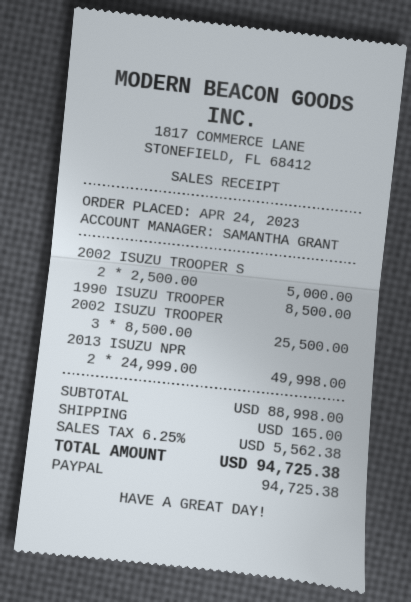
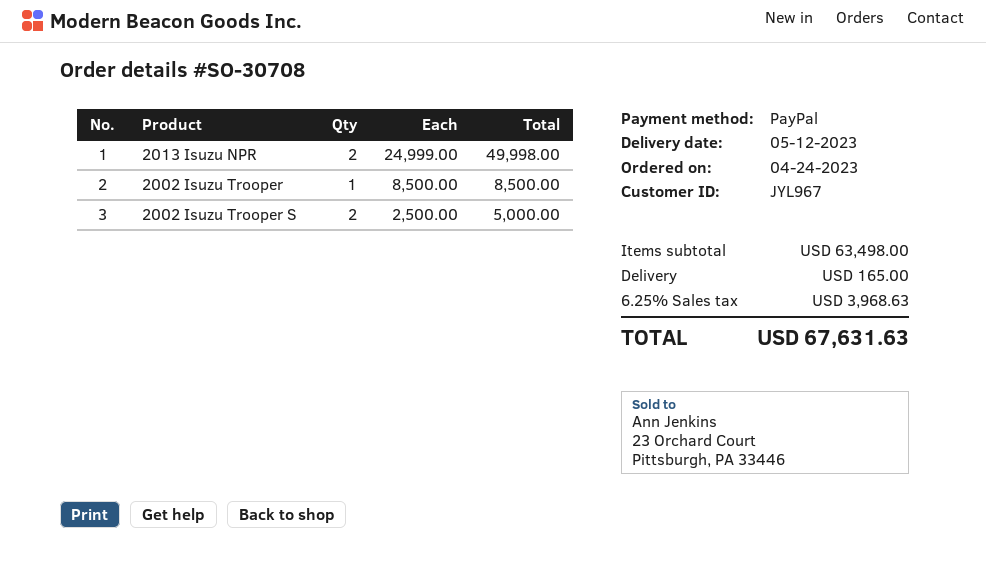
1990 ISUZU TROOPER: 1 x 8500.00 = 8500.00 -> none
2002 ISUZU TROOPER: 3 x 8500.00 = 25500.00 -> 1 x 8500.00 = 8500.00
subtotal: 88998.00 -> 63498.00
tax: 6.25% = 5562.38 -> 6.25% = 3968.63
total: 94725.38 -> 67631.63

